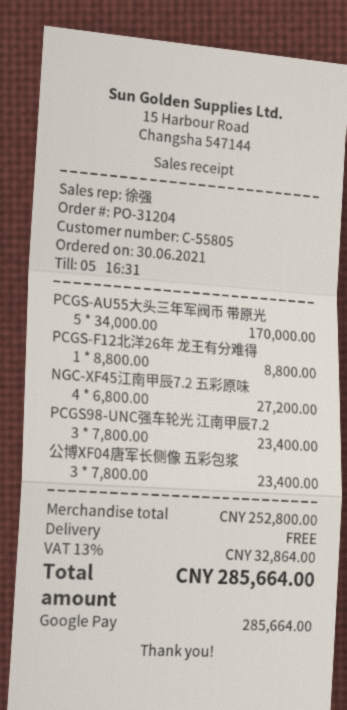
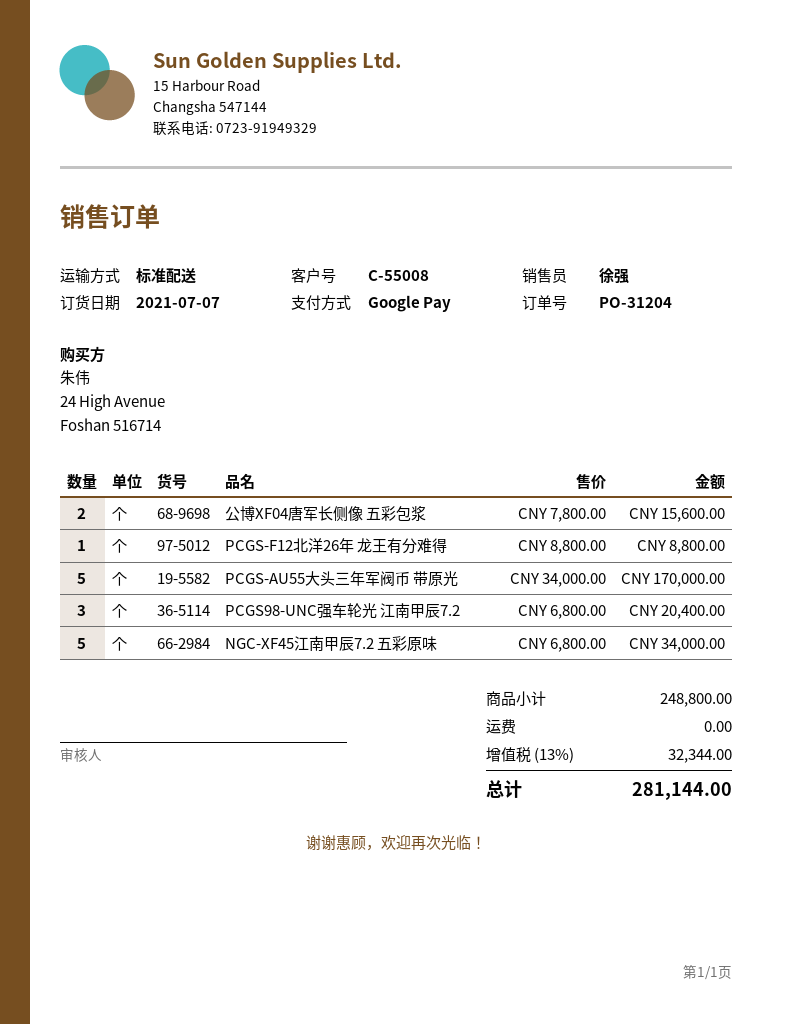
order date: 2021-06-30 -> 2021-07-07
customer number: C-55805 -> C-55008
NGC-XF45江南甲辰7.2 五彩原味: 4 x 6800.00 = 27200.00 -> 5 x 6800.00 = 34000.00
PCGS98-UNC强车轮光 江南甲辰7.2: 3 x 7800.00 = 23400.00 -> 3 x 6800.00 = 20400.00
公博XF04唐军长侧像 五彩包浆: 3 x 7800.00 = 23400.00 -> 2 x 7800.00 = 15600.00
subtotal: 252800.00 -> 248800.00
tax: 13% = 32864.00 -> 13% = 32344.00
total: 285664.00 -> 281144.00

